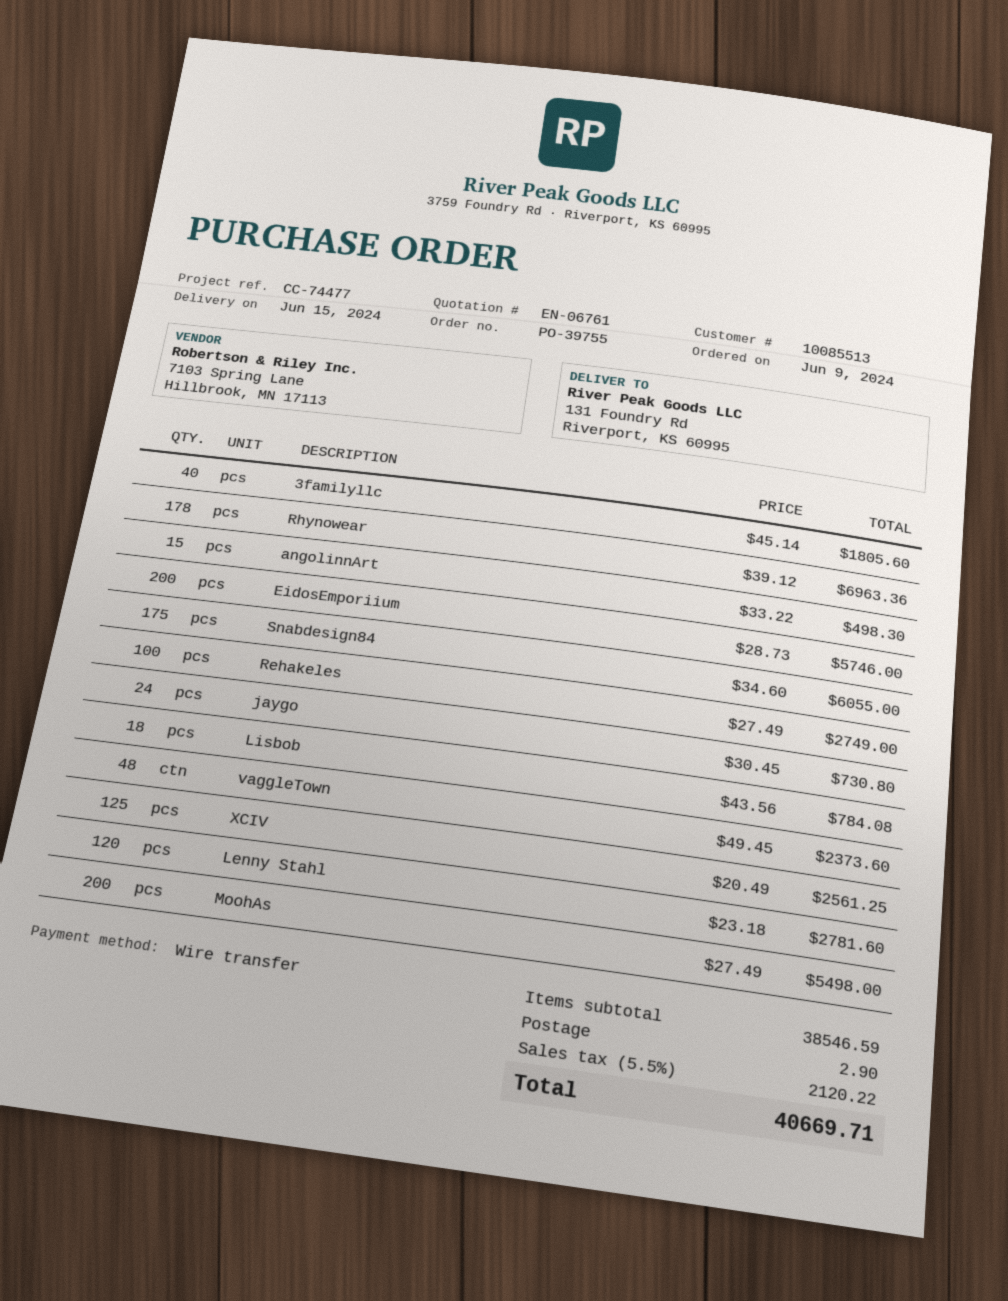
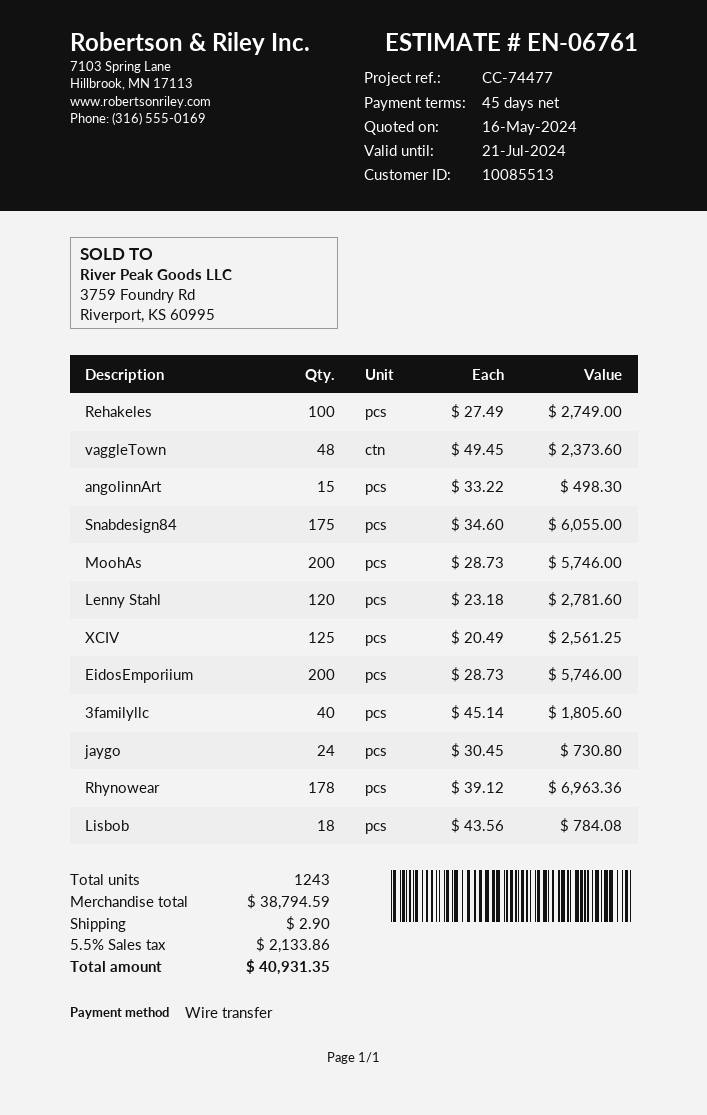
MoohAs: 200 x 27.49 = 5498.00 -> 200 x 28.73 = 5746.00
subtotal: 38546.59 -> 38794.59
tax: 5.5% = 2120.22 -> 5.5% = 2133.86
total: 40669.71 -> 40931.35

